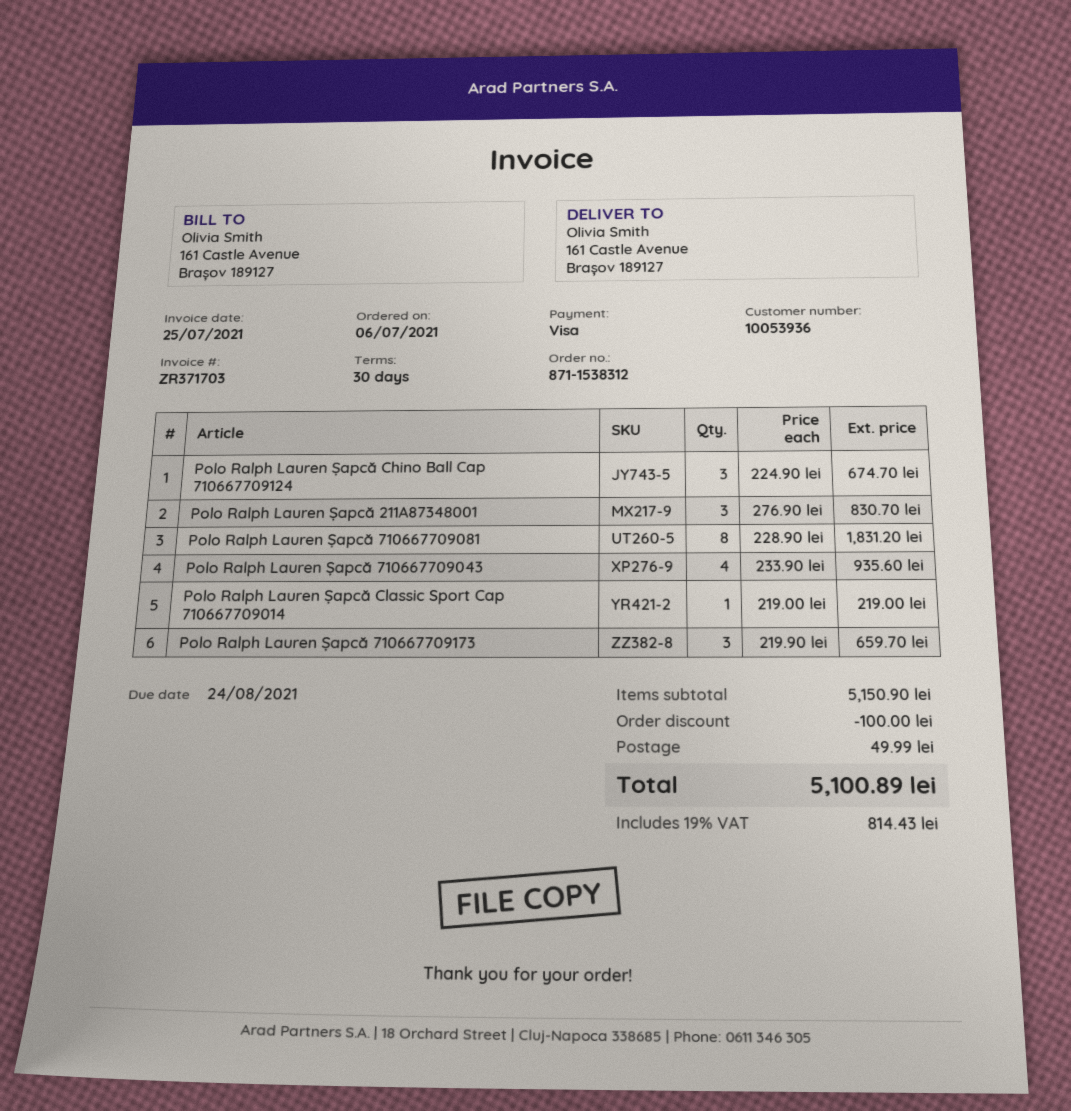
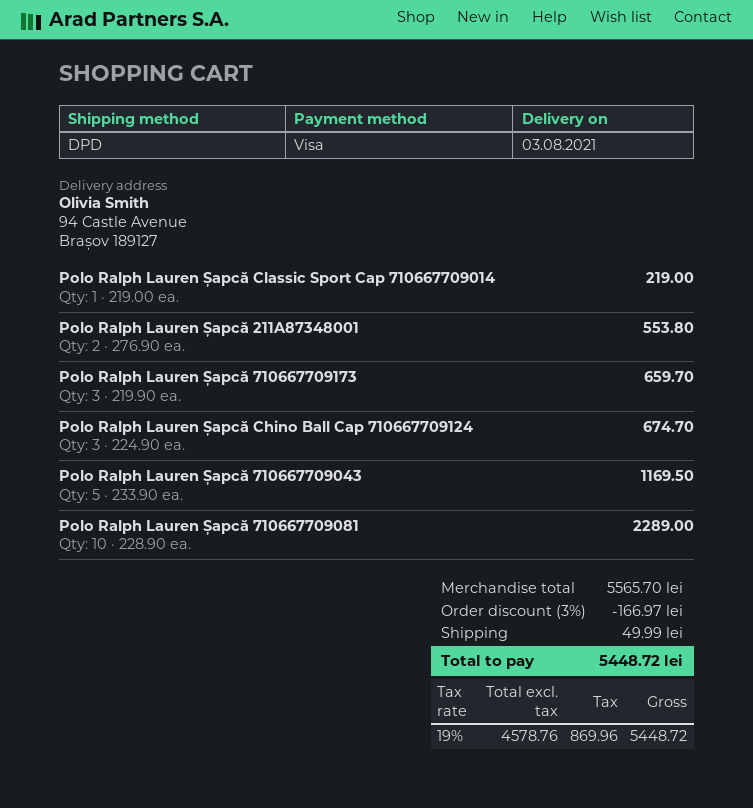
ship to: 161 Castle Avenue, Brașov 189127 -> 94 Castle Avenue, Brașov 189127
Polo Ralph Lauren Șapcă 211A87348001: 3 x 276.90 = 830.70 -> 2 x 276.90 = 553.80
Polo Ralph Lauren Șapcă 710667709081: 8 x 228.90 = 1831.20 -> 10 x 228.90 = 2289.00
Polo Ralph Lauren Șapcă 710667709043: 4 x 233.90 = 935.60 -> 5 x 233.90 = 1169.50
subtotal: 5150.90 -> 5565.70
discount: 100.00 -> 166.97
tax: 19% = 814.43 -> 19% = 869.96
total: 5100.89 -> 5448.72

